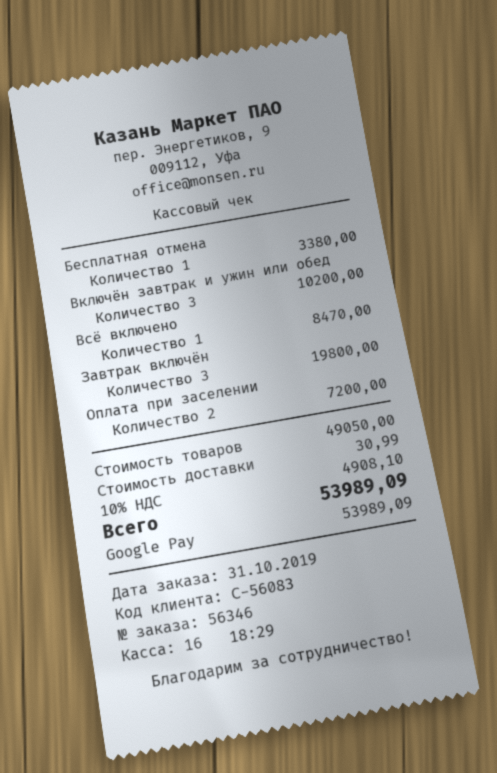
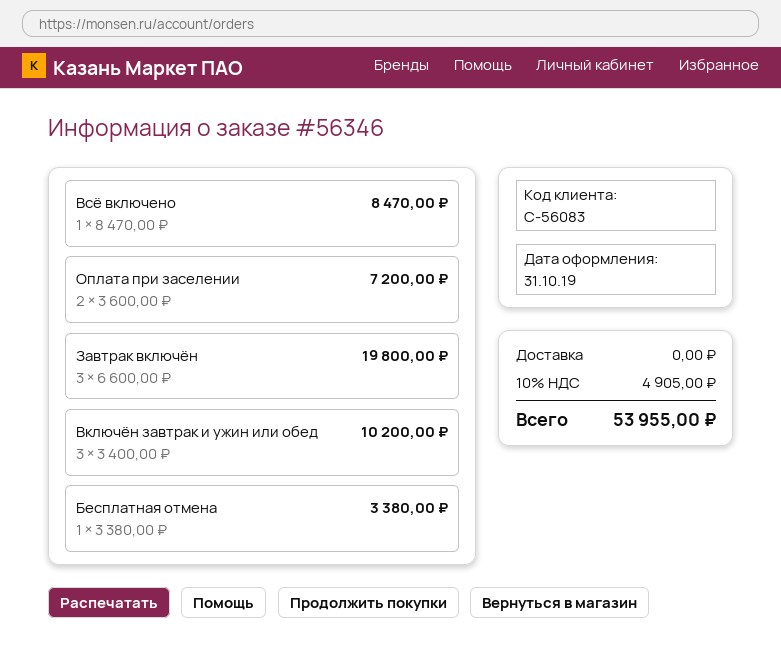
shipping: 30.99 -> 0.00
tax: 10% = 4908.10 -> 10% = 4905.00
total: 53989.09 -> 53955.00

